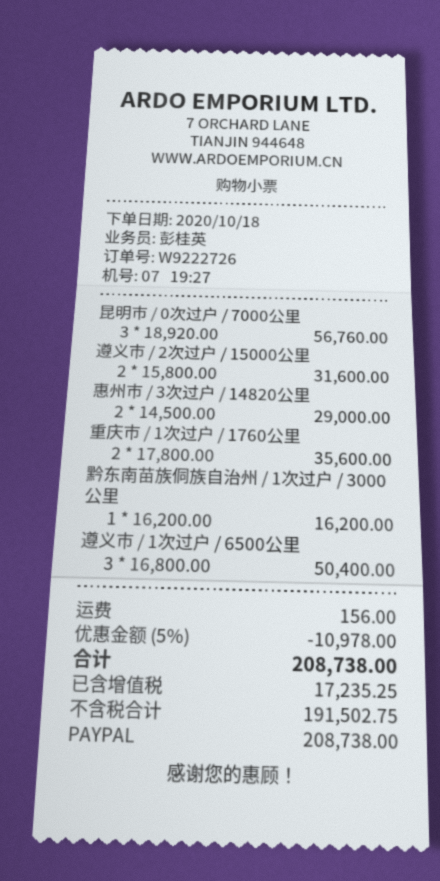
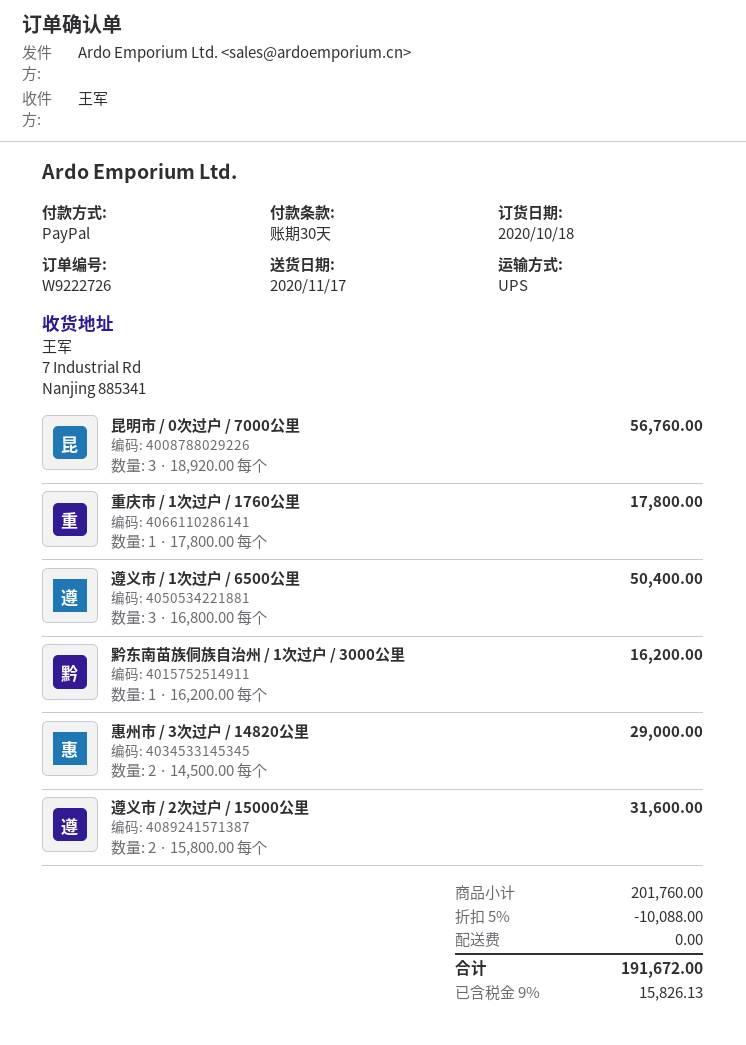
重庆市 / 1次过户 / 1760公里: 2 x 17800.00 = 35600.00 -> 1 x 17800.00 = 17800.00
discount: 5% = 10978.00 -> 5% = 10088.00
shipping: 156.00 -> 0.00
tax: 17235.25 -> 15826.13
total: 208738.00 -> 191672.00

